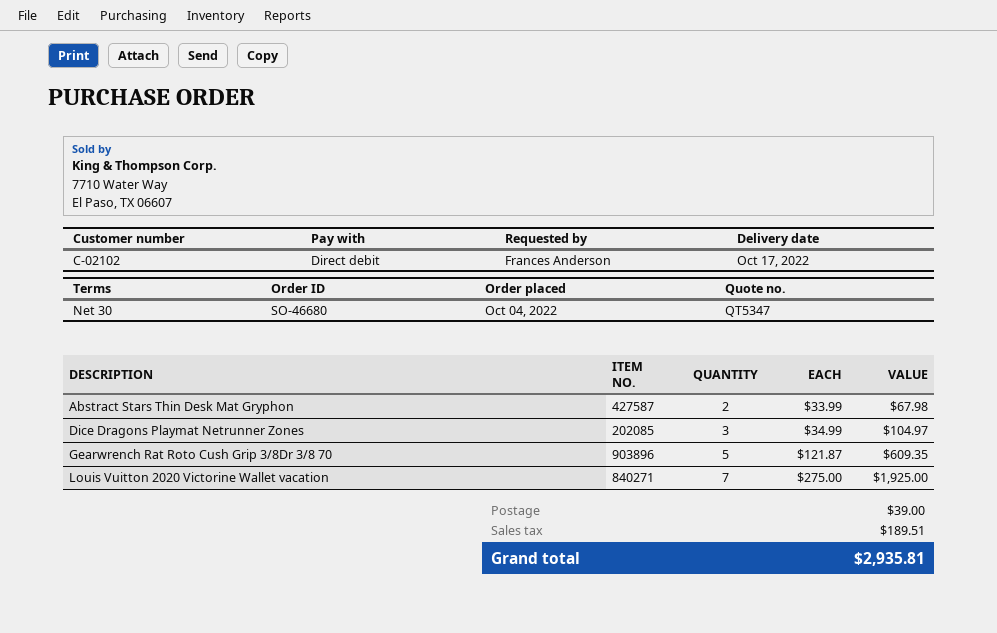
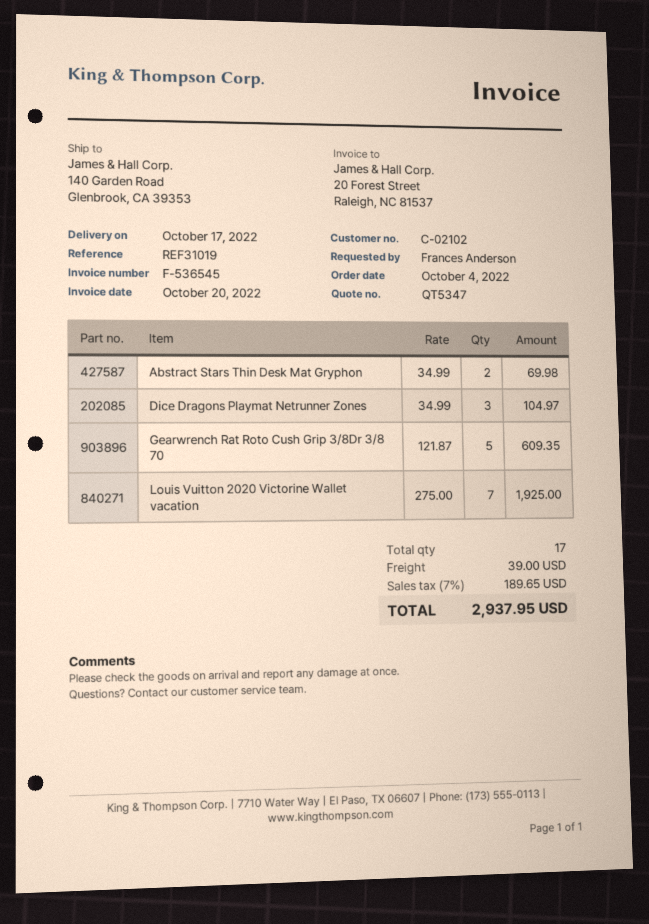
Abstract Stars Thin Desk Mat Gryphon: 2 x 33.99 = 67.98 -> 2 x 34.99 = 69.98
tax: 189.51 -> 189.65
total: 2935.81 -> 2937.95

